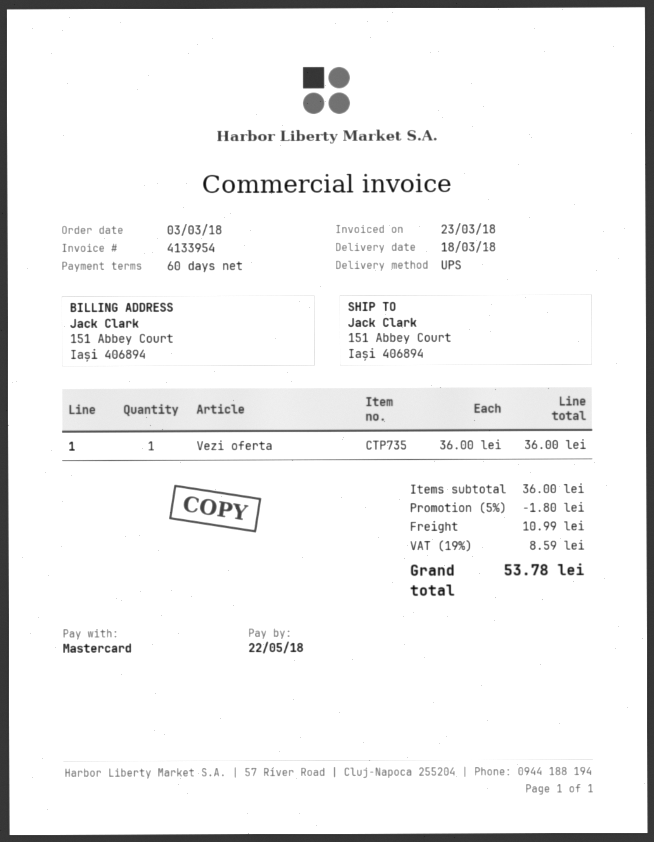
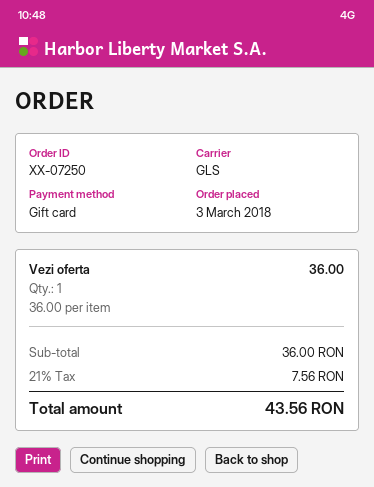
payment method: Mastercard -> gift card
shipping method: UPS -> GLS
discount: 5% = 1.80 -> none
shipping: 10.99 -> none
tax: 19% = 8.59 -> 21% = 7.56
total: 53.78 -> 43.56

